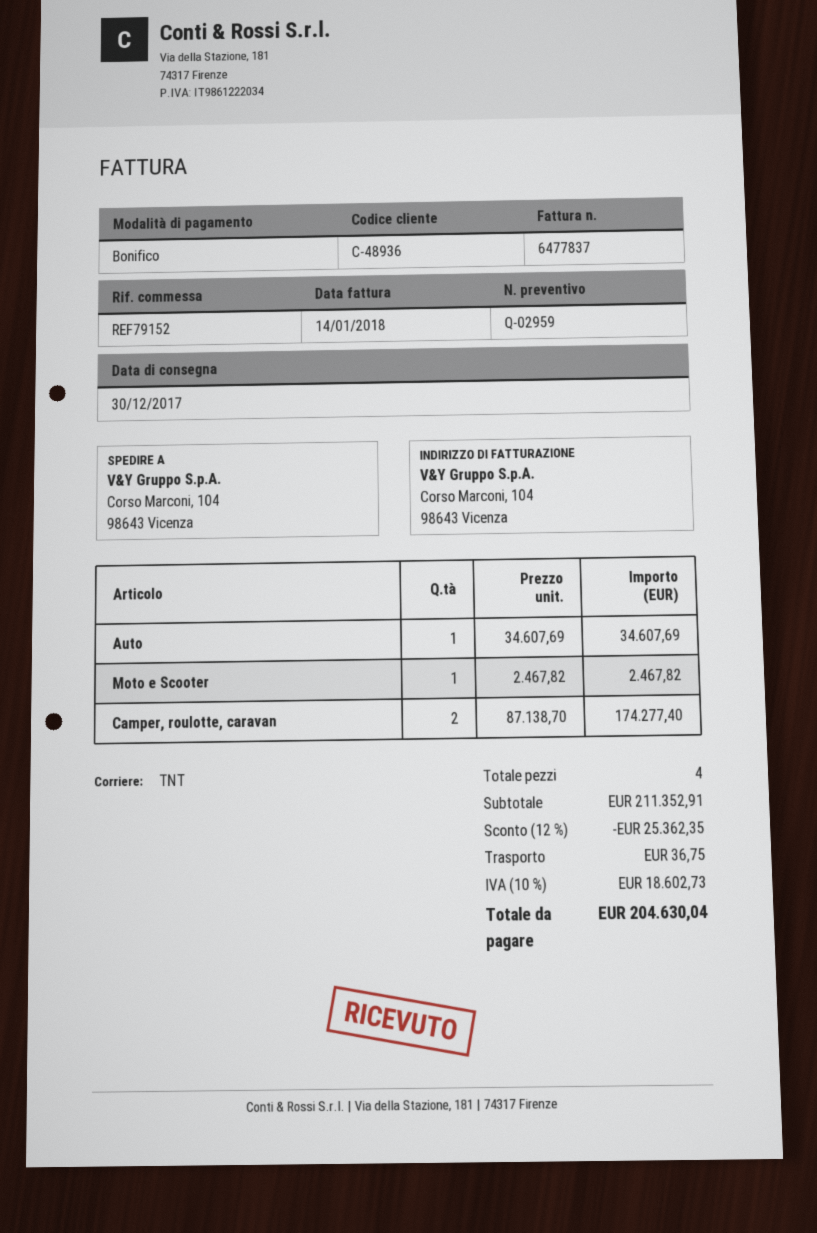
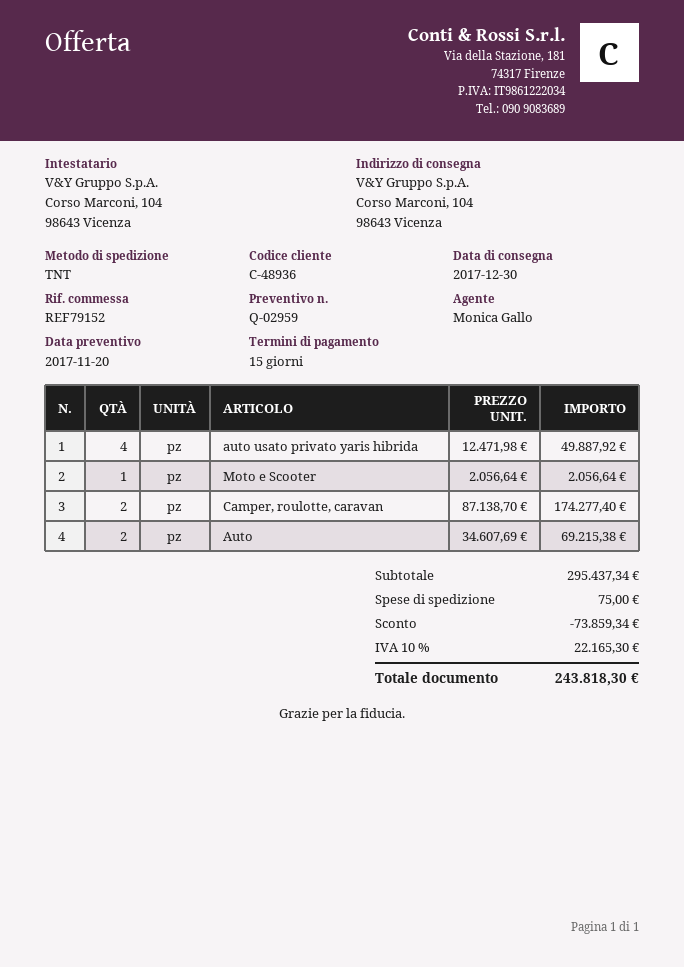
Auto: 1 x 34607.69 = 34607.69 -> 2 x 34607.69 = 69215.38
Moto e Scooter: 1 x 2467.82 = 2467.82 -> 1 x 2056.64 = 2056.64
auto usato privato yaris hibrida: none -> 4 x 12471.98 = 49887.92
subtotal: 211352.91 -> 295437.34
discount: 25362.35 -> 73859.34
shipping: 36.75 -> 75.00
tax: 10% = 18602.73 -> 10% = 22165.30
total: 204630.04 -> 243818.30

